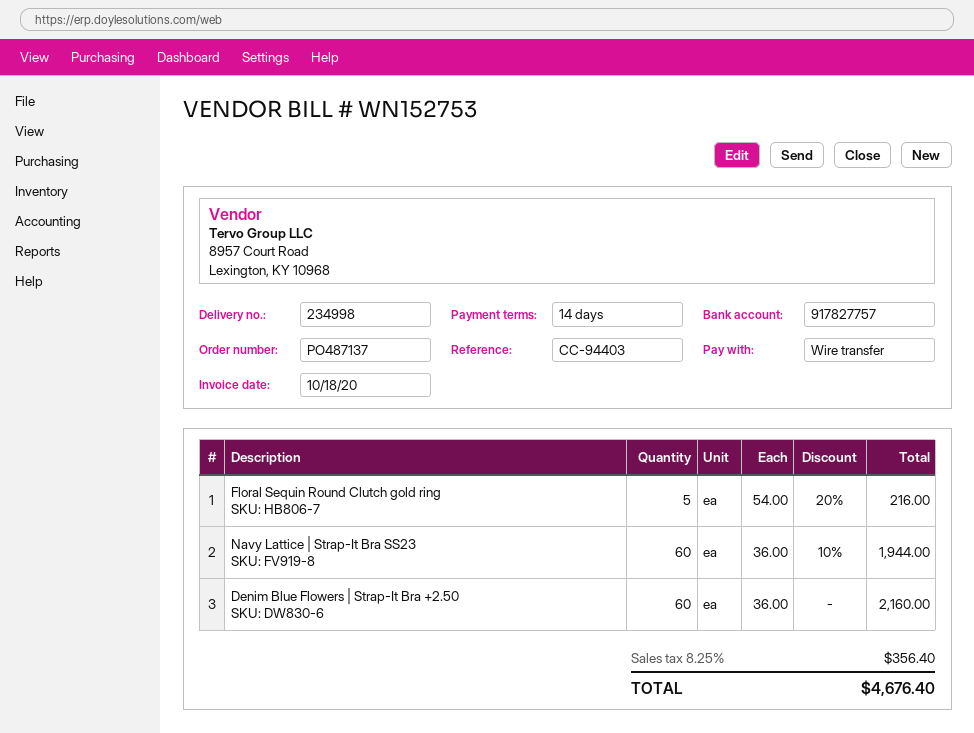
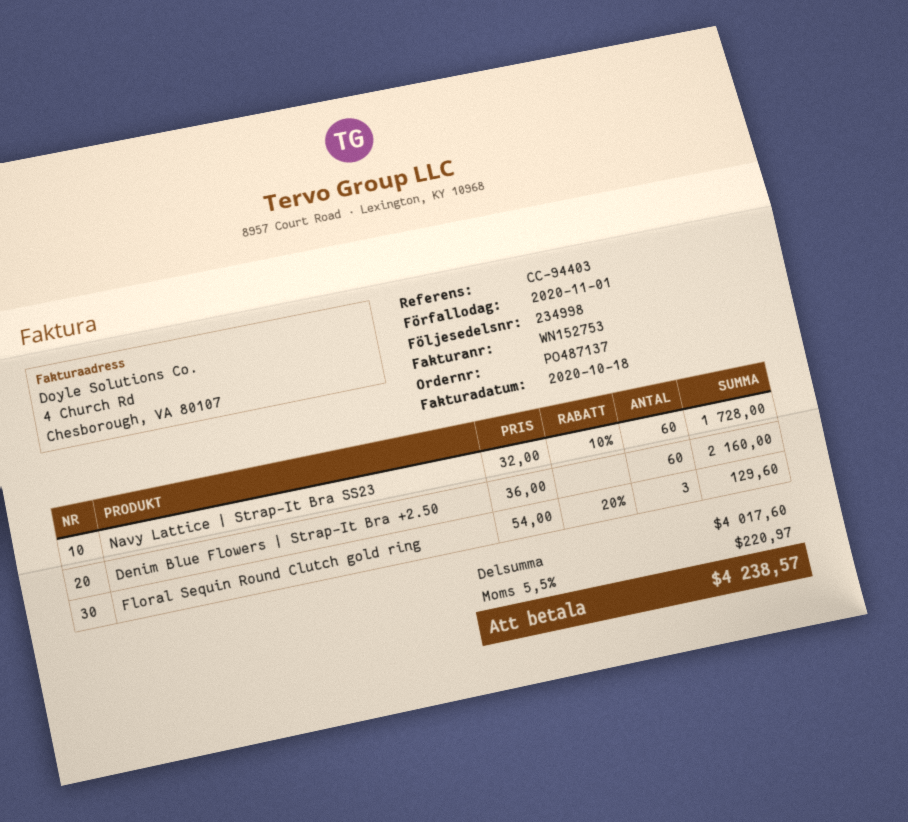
Floral Sequin Round Clutch gold ring: 5 x 54.00 - 20% = 216.00 -> 3 x 54.00 - 20% = 129.60
Navy Lattice | Strap-It Bra SS23: 60 x 36.00 - 10% = 1944.00 -> 60 x 32.00 - 10% = 1728.00
tax: 8.25% = 356.40 -> 5.5% = 220.97
total: 4676.40 -> 4238.57

